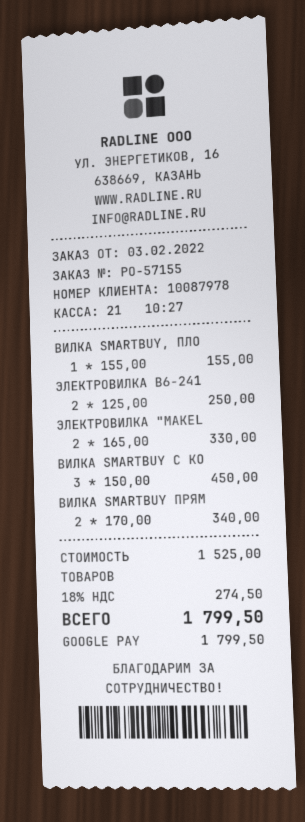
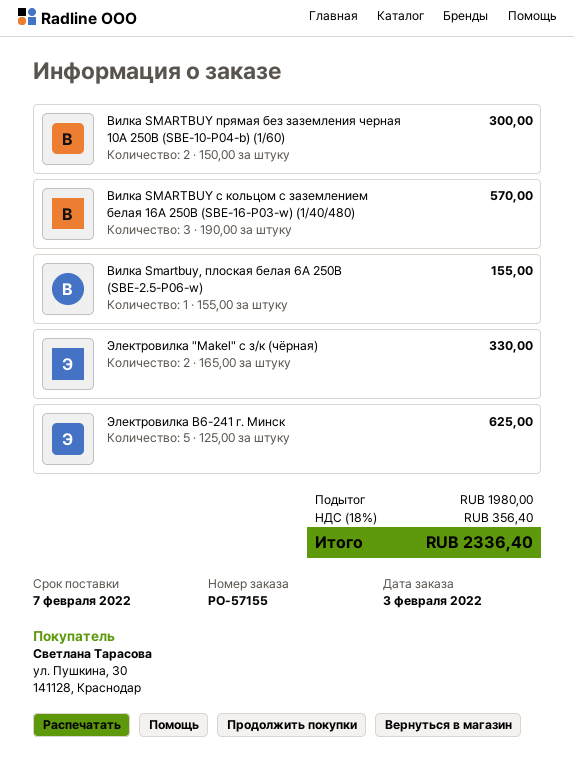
ЭЛЕКТРОВИЛКА В6-241: 2 x 125.00 = 250.00 -> 5 x 125.00 = 625.00
ВИЛКА SMARTBUY С КО: 3 x 150.00 = 450.00 -> 3 x 190.00 = 570.00
ВИЛКА SMARTBUY ПРЯМ: 2 x 170.00 = 340.00 -> 2 x 150.00 = 300.00
subtotal: 1525.00 -> 1980.00
tax: 18% = 274.50 -> 18% = 356.40
total: 1799.50 -> 2336.40

